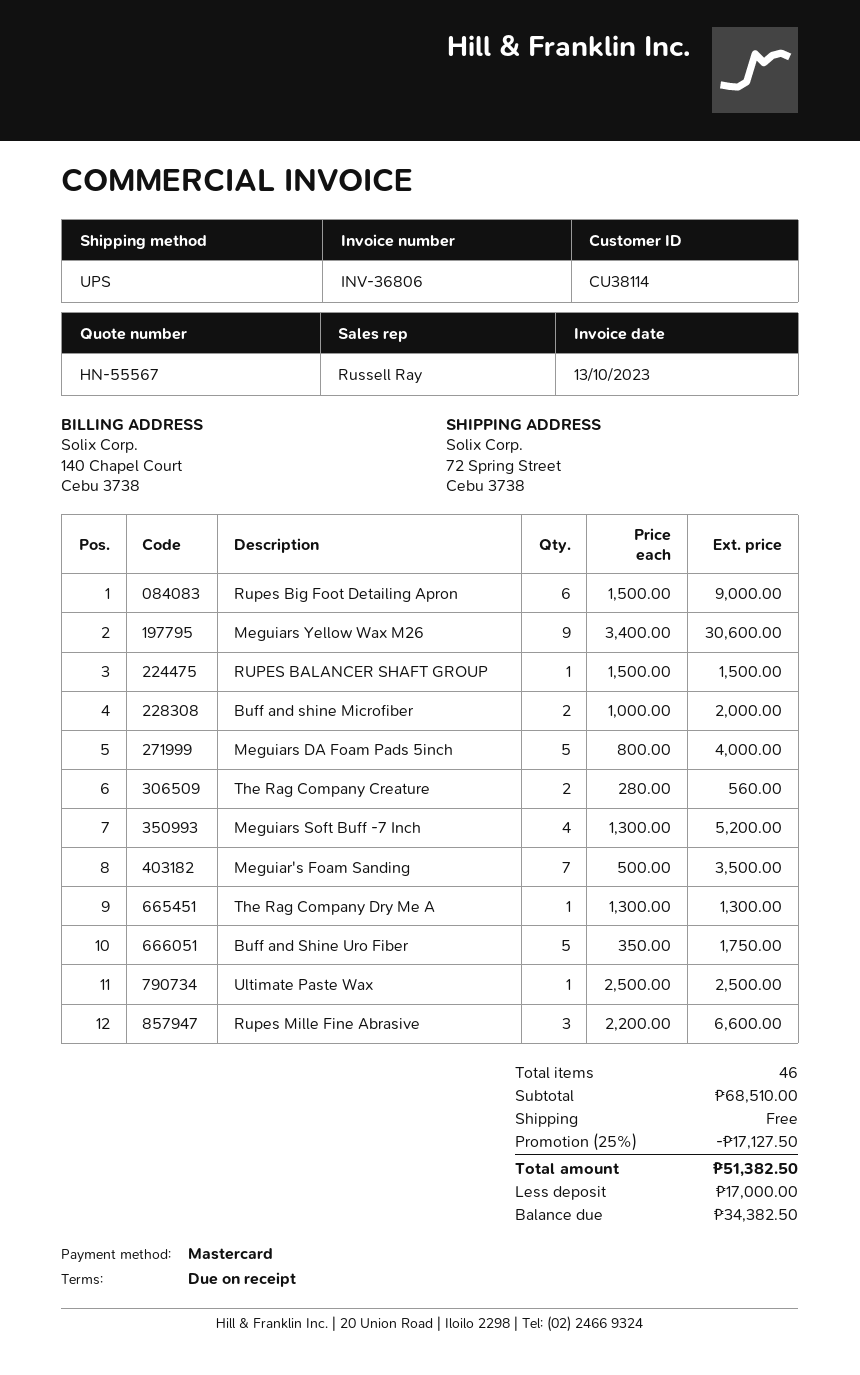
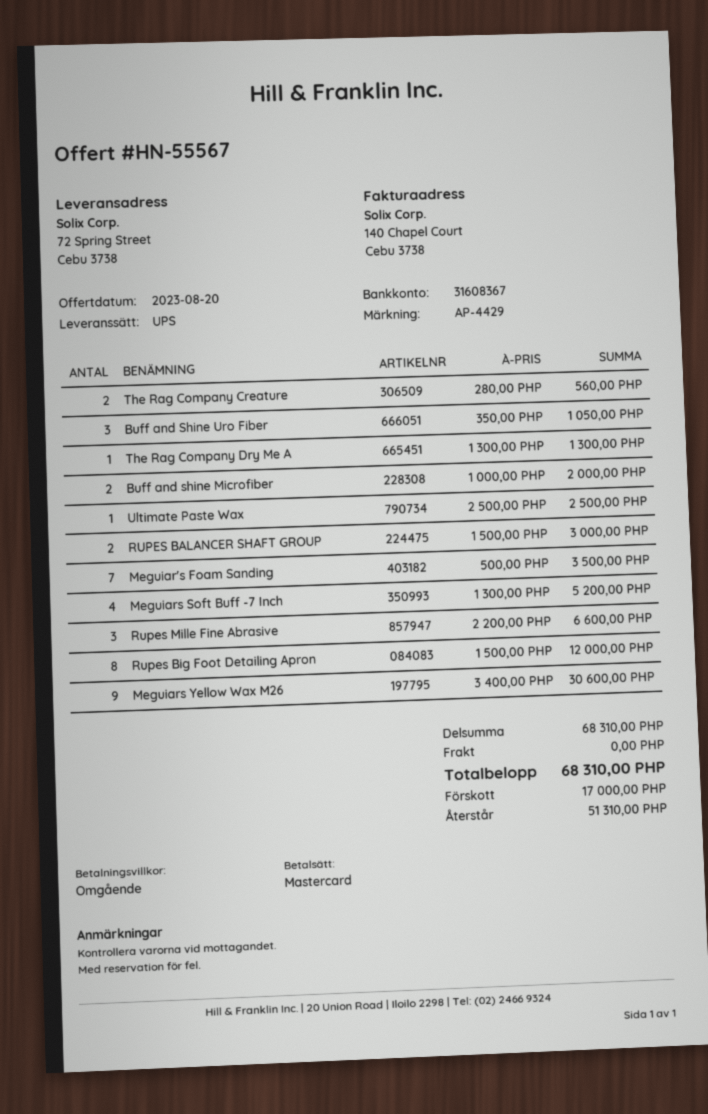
Rupes Big Foot Detailing Apron: 6 x 1500.00 = 9000.00 -> 8 x 1500.00 = 12000.00
RUPES BALANCER SHAFT GROUP: 1 x 1500.00 = 1500.00 -> 2 x 1500.00 = 3000.00
Meguiars DA Foam Pads 5inch: 5 x 800.00 = 4000.00 -> none
Buff and Shine Uro Fiber: 5 x 350.00 = 1750.00 -> 3 x 350.00 = 1050.00
subtotal: 68510.00 -> 68310.00
discount: 25% = 17127.50 -> none
total: 51382.50 -> 68310.00
balance: 34382.50 -> 51310.00

